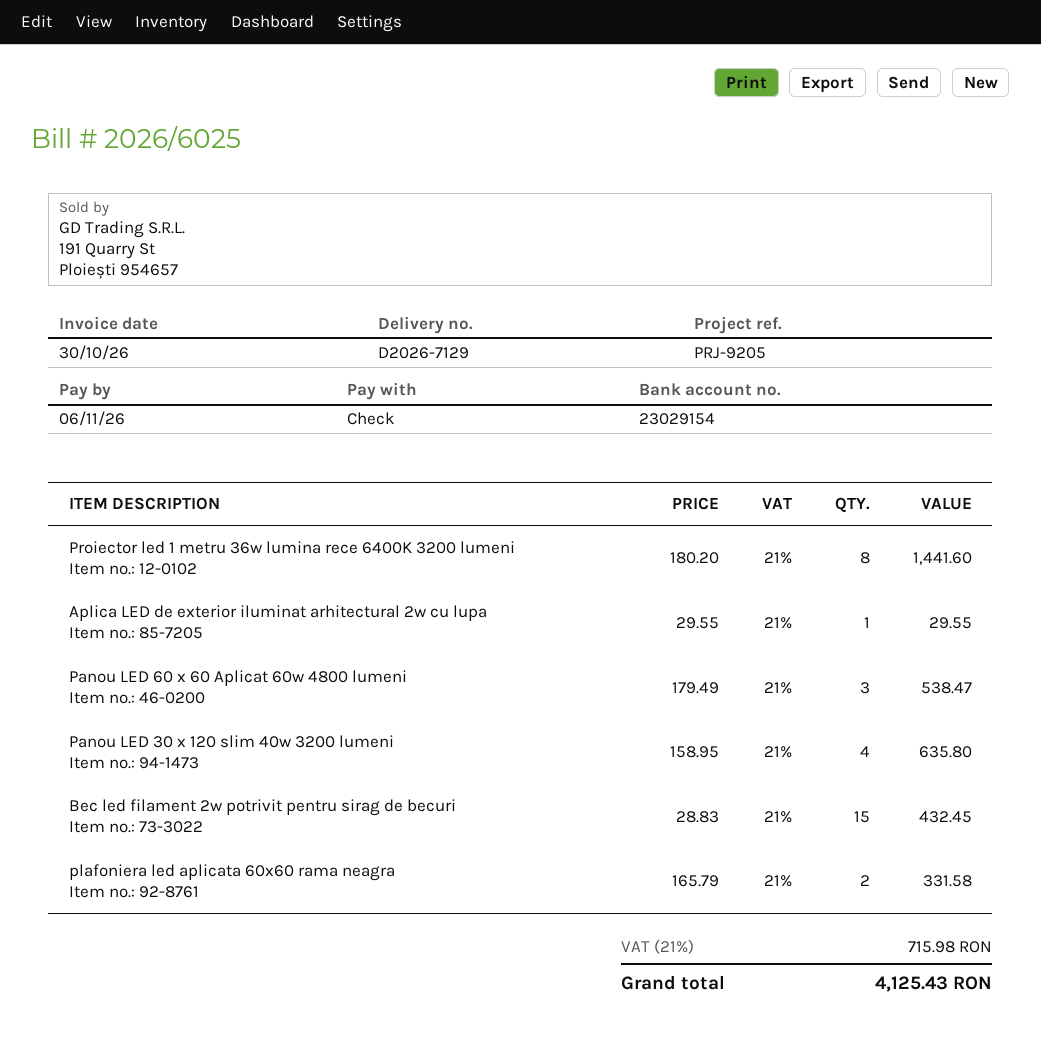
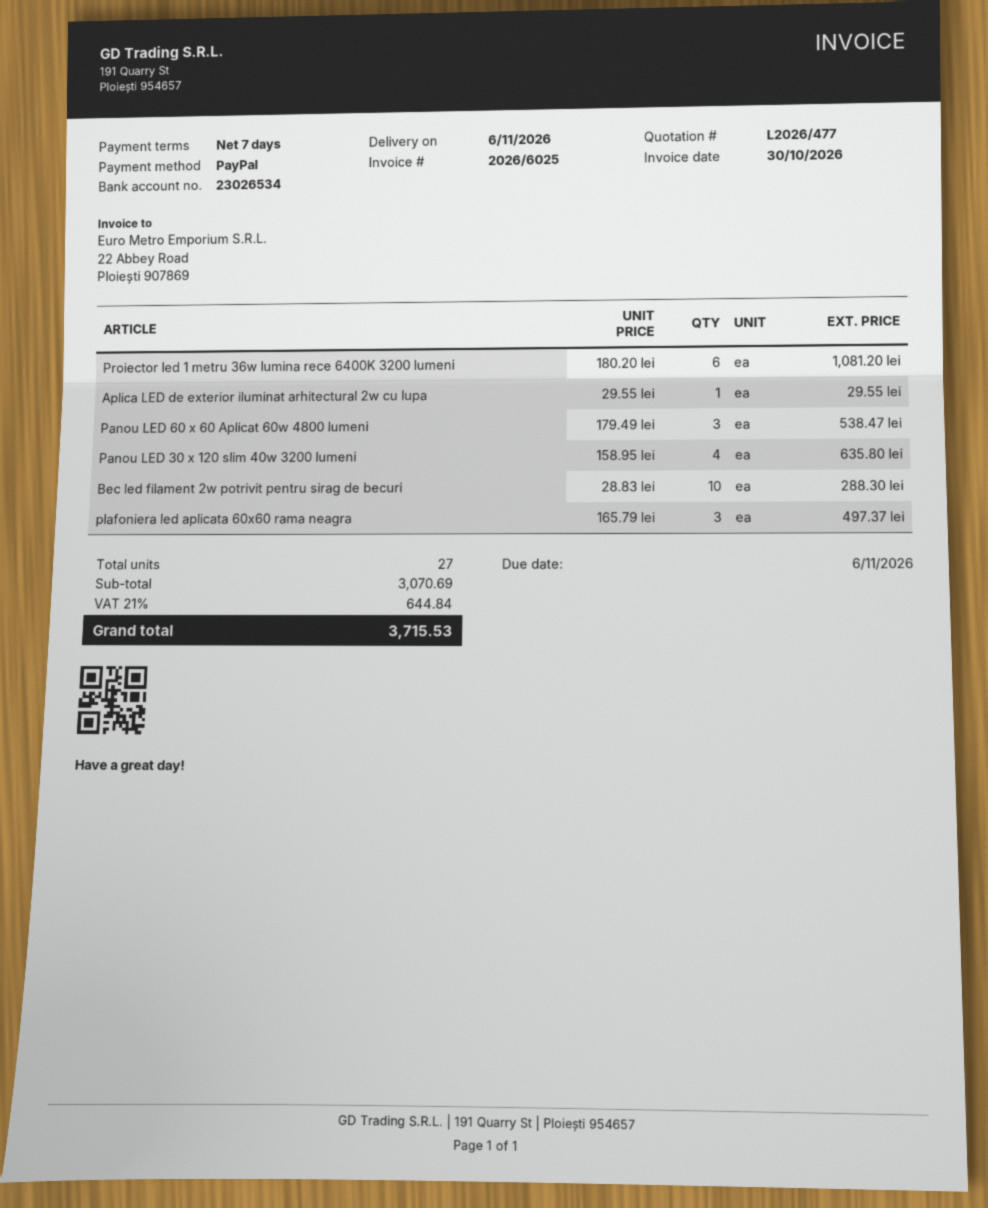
payment method: cheque -> PayPal
bank account: 23029154 -> 23026534
Proiector led 1 metru 36w lumina rece 6400K 3200 lumeni: 8 x 180.20 = 1441.60 -> 6 x 180.20 = 1081.20
Bec led filament 2w potrivit pentru sirag de becuri: 15 x 28.83 = 432.45 -> 10 x 28.83 = 288.30
plafoniera led aplicata 60x60 rama neagra: 2 x 165.79 = 331.58 -> 3 x 165.79 = 497.37
tax: 21% = 715.98 -> 21% = 644.84
total: 4125.43 -> 3715.53

